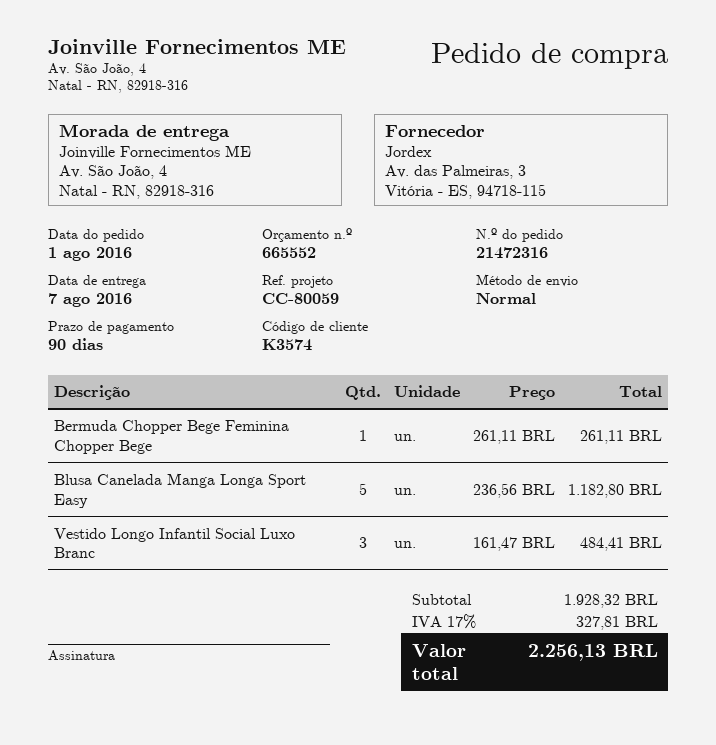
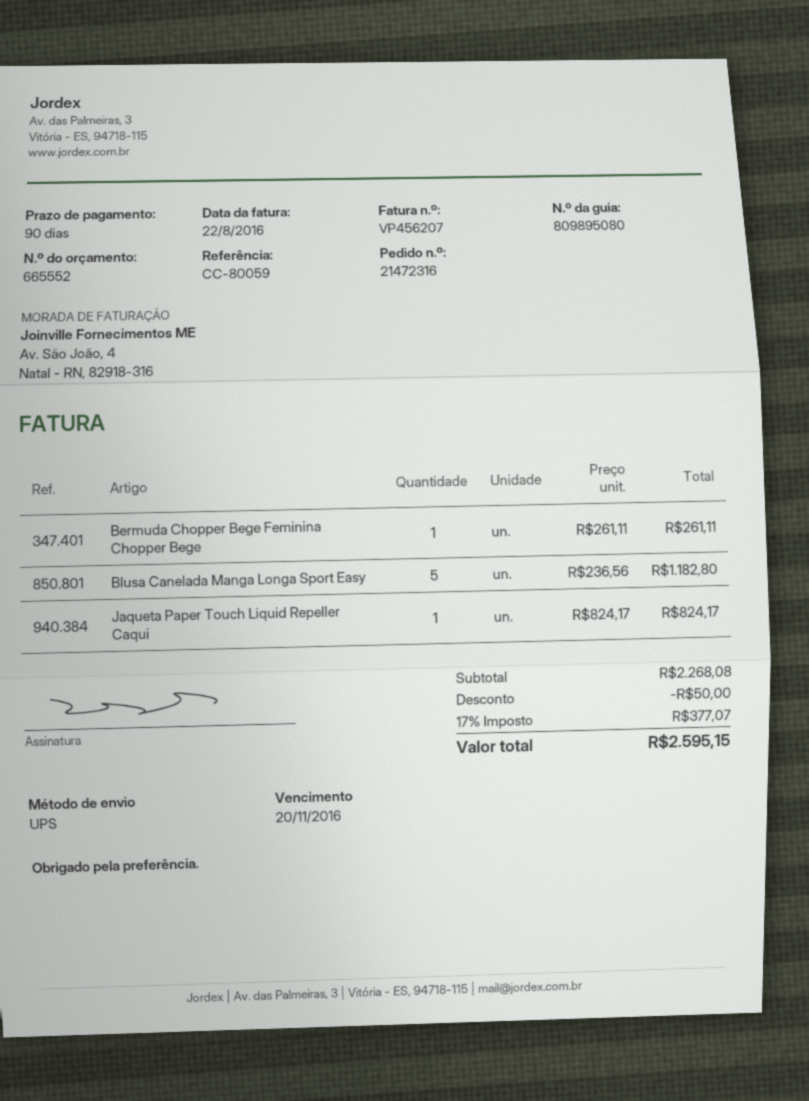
shipping method: standard -> UPS
Vestido Longo Infantil Social Luxo Branc: 3 x 161.47 = 484.41 -> none
Jaqueta Paper Touch Liquid Repeller Caqui: none -> 1 x 824.17 = 824.17
subtotal: 1928.32 -> 2268.08
discount: none -> 50.00
tax: 17% = 327.81 -> 17% = 377.07
total: 2256.13 -> 2595.15

